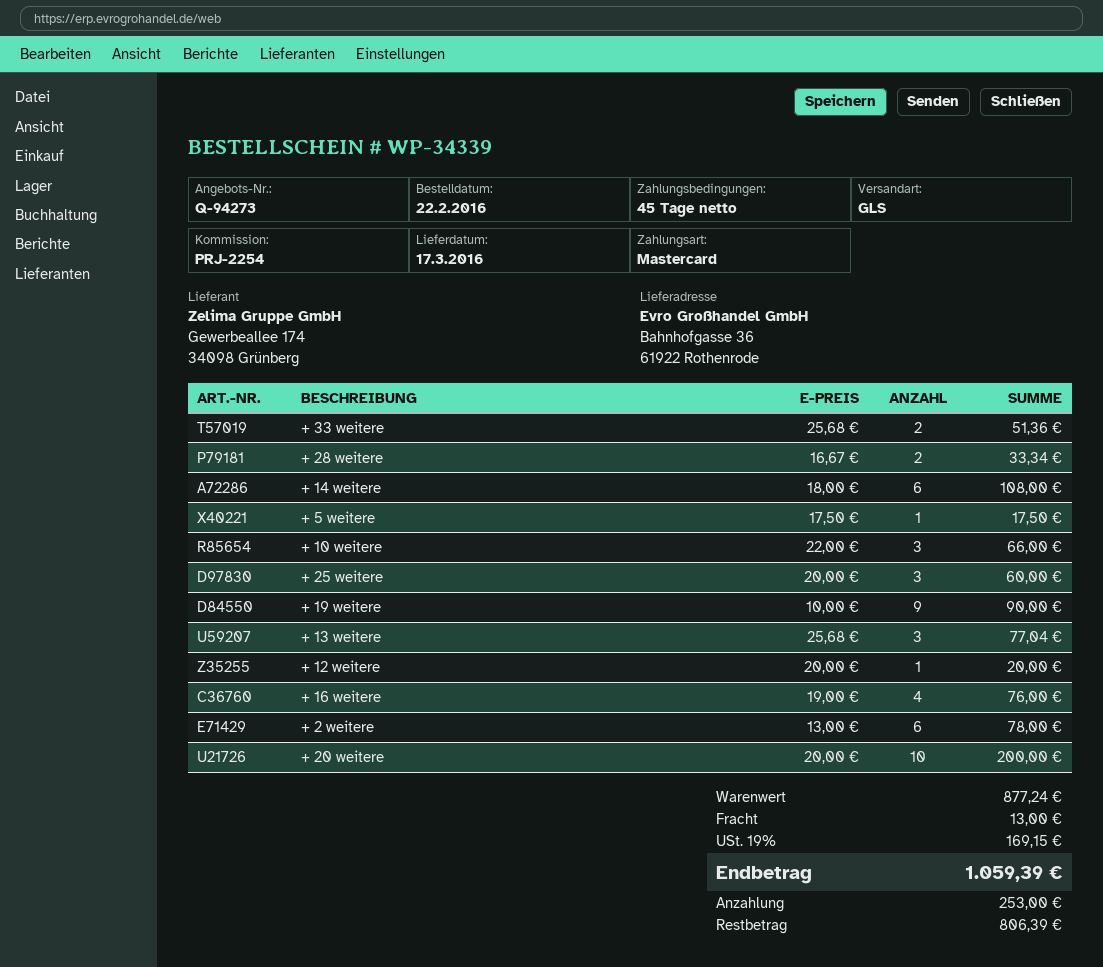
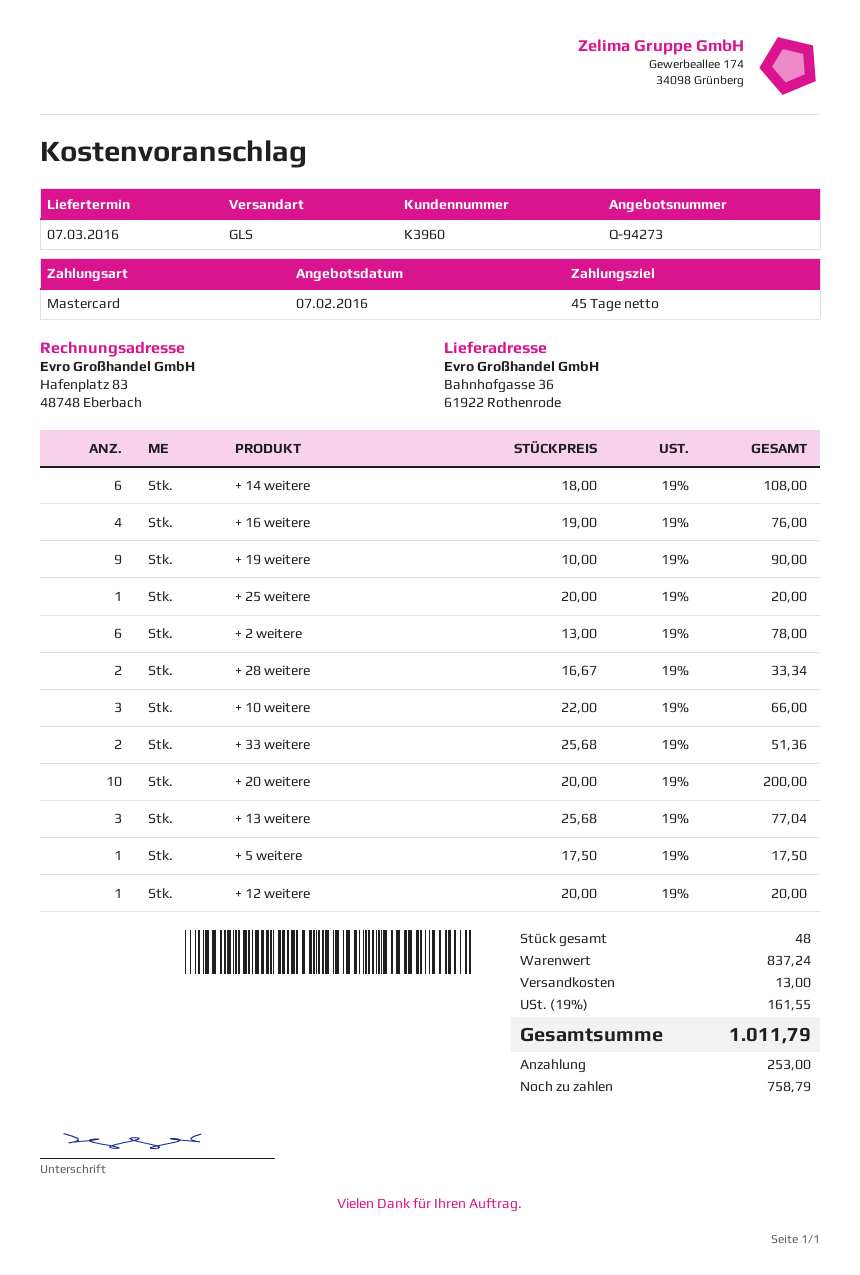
delivery date: 2016-03-17 -> 2016-03-07
+ 25 weitere: 3 x 20.00 = 60.00 -> 1 x 20.00 = 20.00
subtotal: 877.24 -> 837.24
tax: 19% = 169.15 -> 19% = 161.55
total: 1059.39 -> 1011.79
balance: 806.39 -> 758.79

